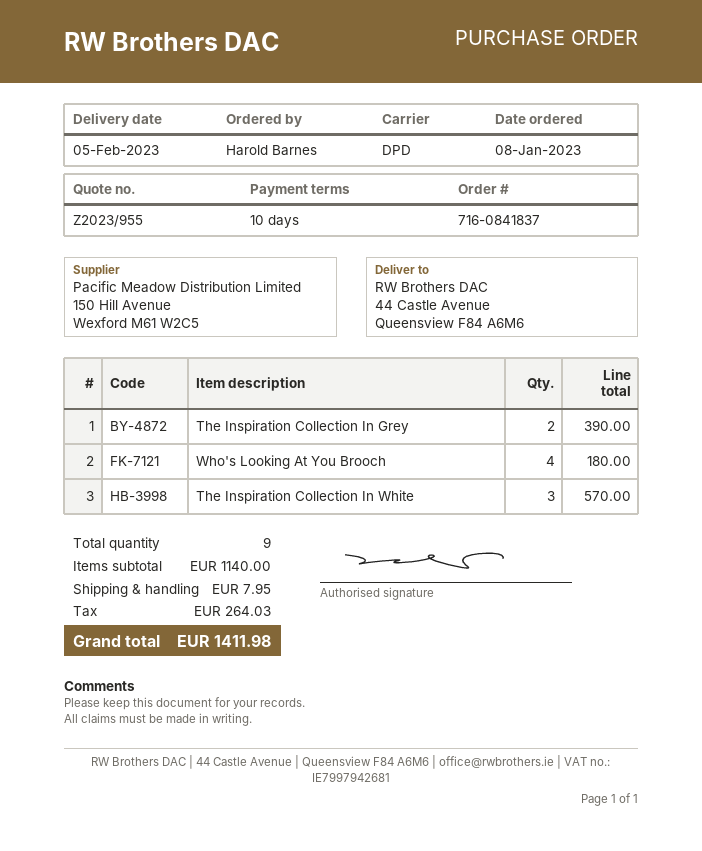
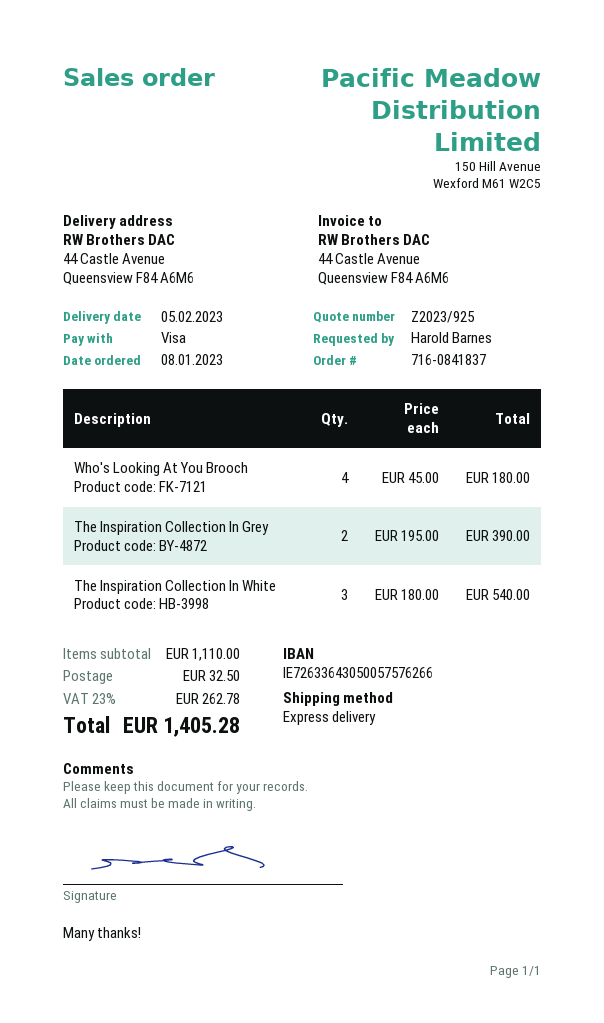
quote number: Z2023/955 -> Z2023/925
shipping method: DPD -> express
The Inspiration Collection In White: 3 for 570.00 -> 3 for 540.00
subtotal: 1140.00 -> 1110.00
shipping: 7.95 -> 32.50
tax: 264.03 -> 262.78
total: 1411.98 -> 1405.28

